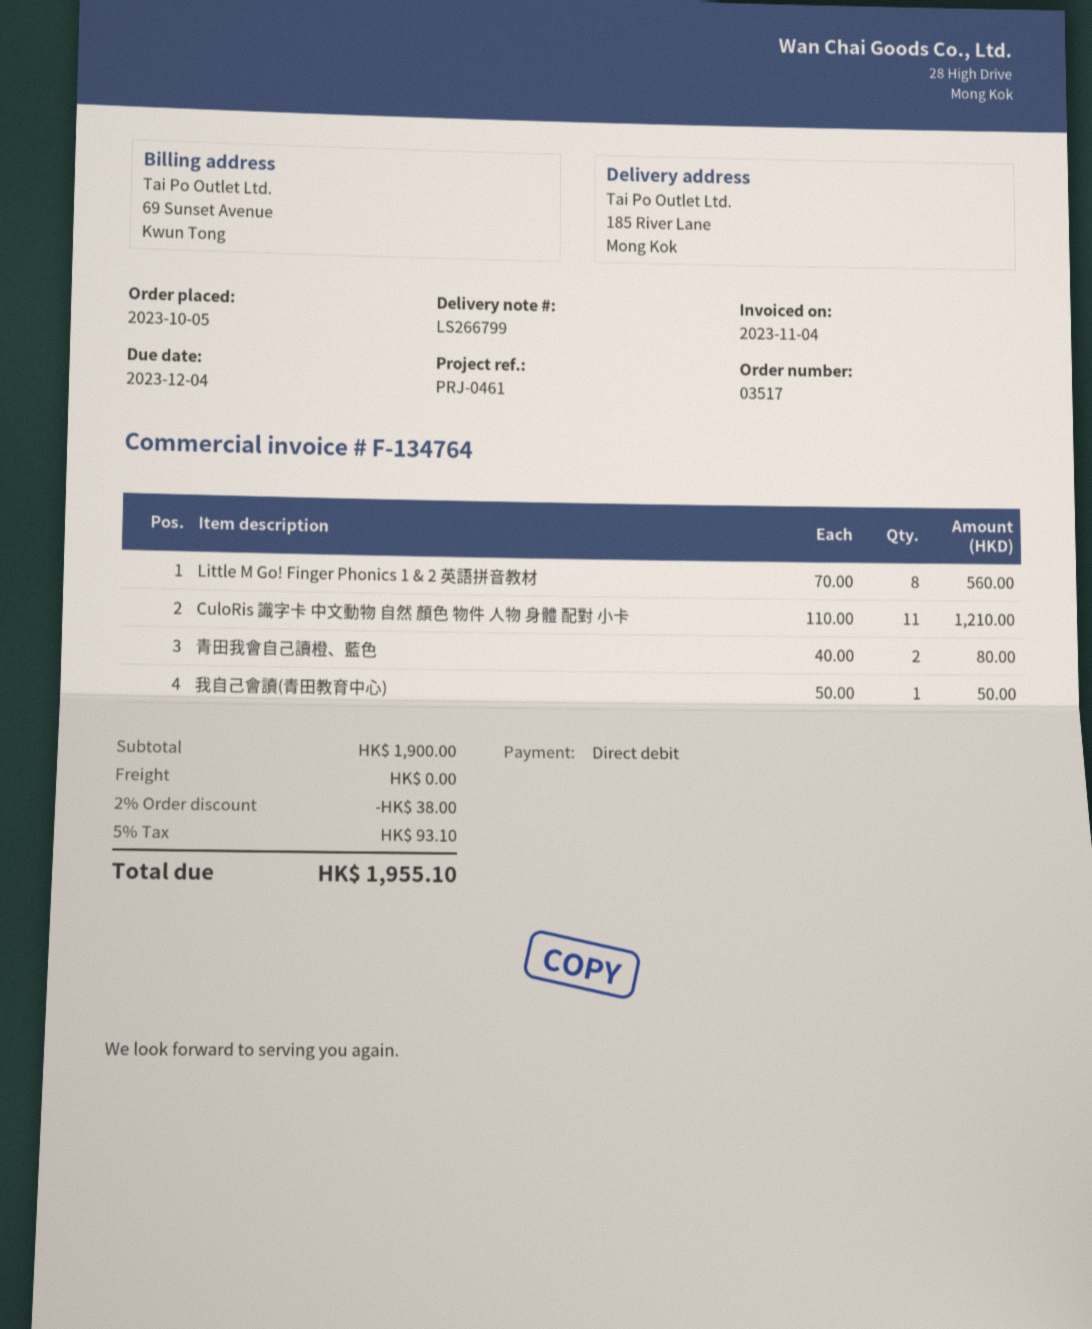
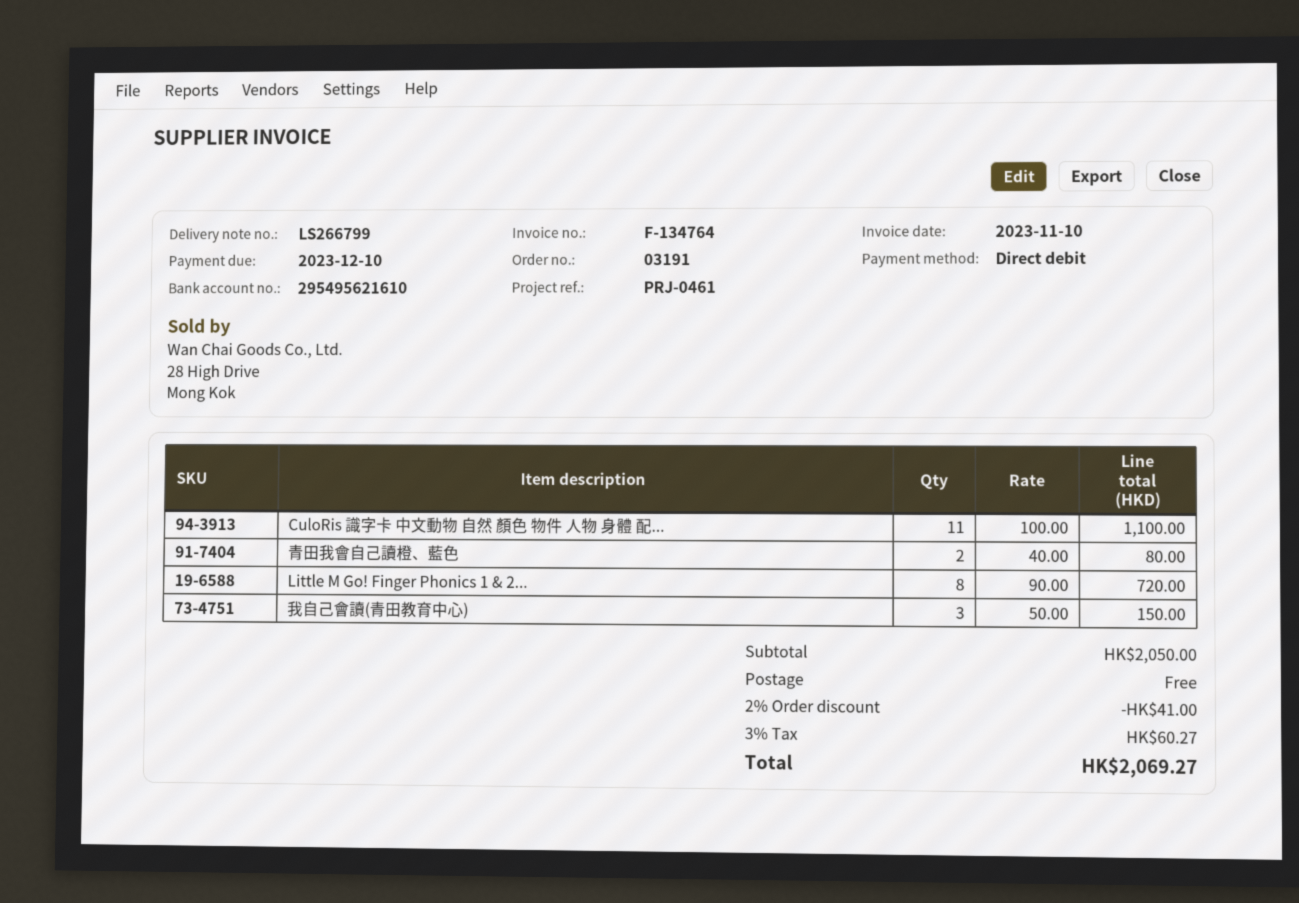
order number: 03517 -> 03191
invoice date: 2023-11-04 -> 2023-11-10
due date: 2023-12-04 -> 2023-12-10
Little M Go! Finger Phonics 1 & 2 英語拼音教材: 8 x 70.00 = 560.00 -> 8 x 90.00 = 720.00
CuloRis 識字卡 中文動物 自然 顏色 物件 人物 身體 配對 小卡: 11 x 110.00 = 1210.00 -> 11 x 100.00 = 1100.00
我自己會讀(青田教育中心): 1 x 50.00 = 50.00 -> 3 x 50.00 = 150.00
subtotal: 1900.00 -> 2050.00
discount: 2% = 38.00 -> 2% = 41.00
tax: 5% = 93.10 -> 3% = 60.27
total: 1955.10 -> 2069.27

